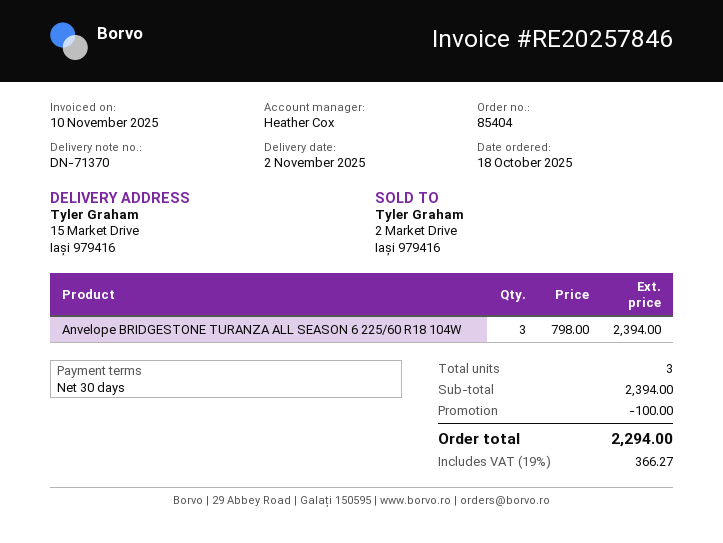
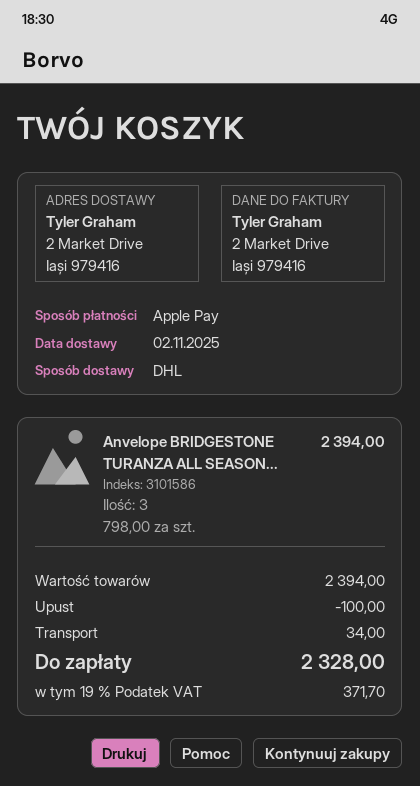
ship to: 15 Market Drive, Iași 979416 -> 2 Market Drive, Iași 979416
shipping: none -> 34.00
tax: 19% = 366.27 -> 19% = 371.70
total: 2294.00 -> 2328.00

